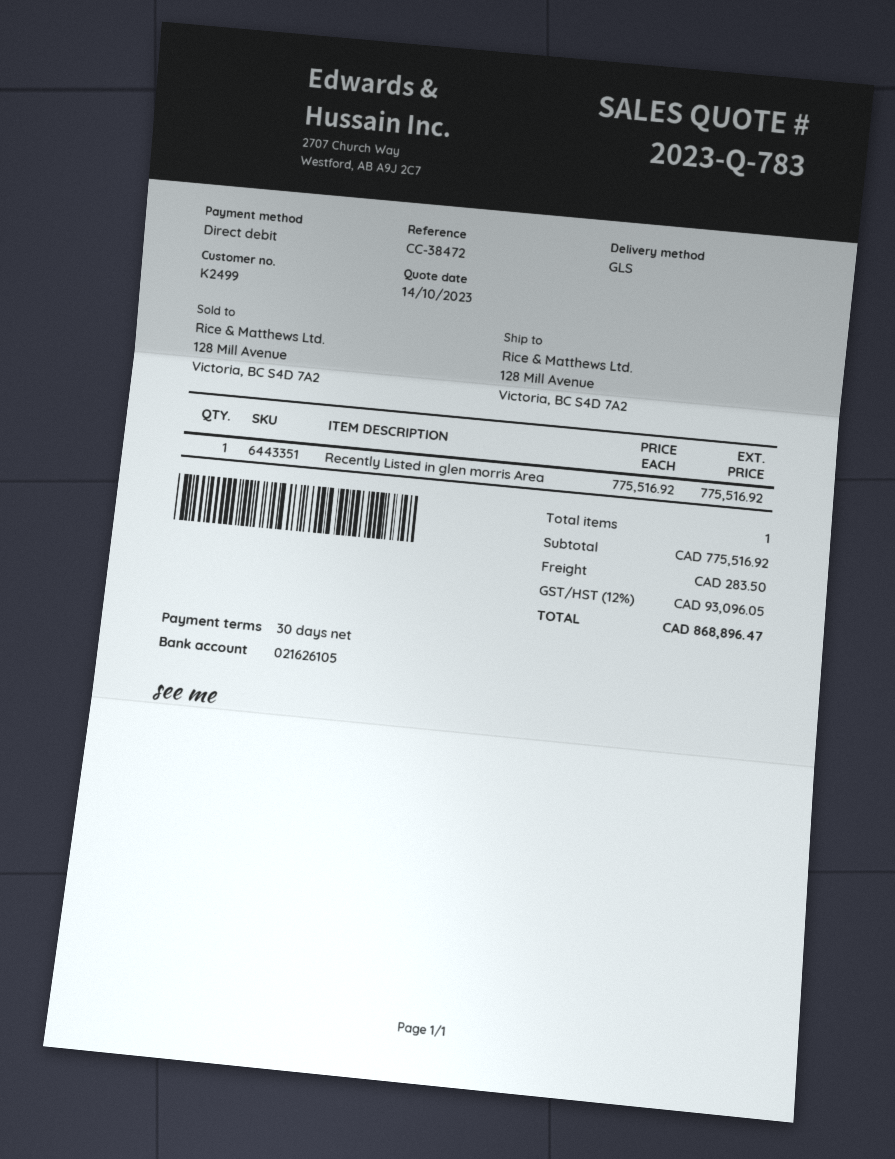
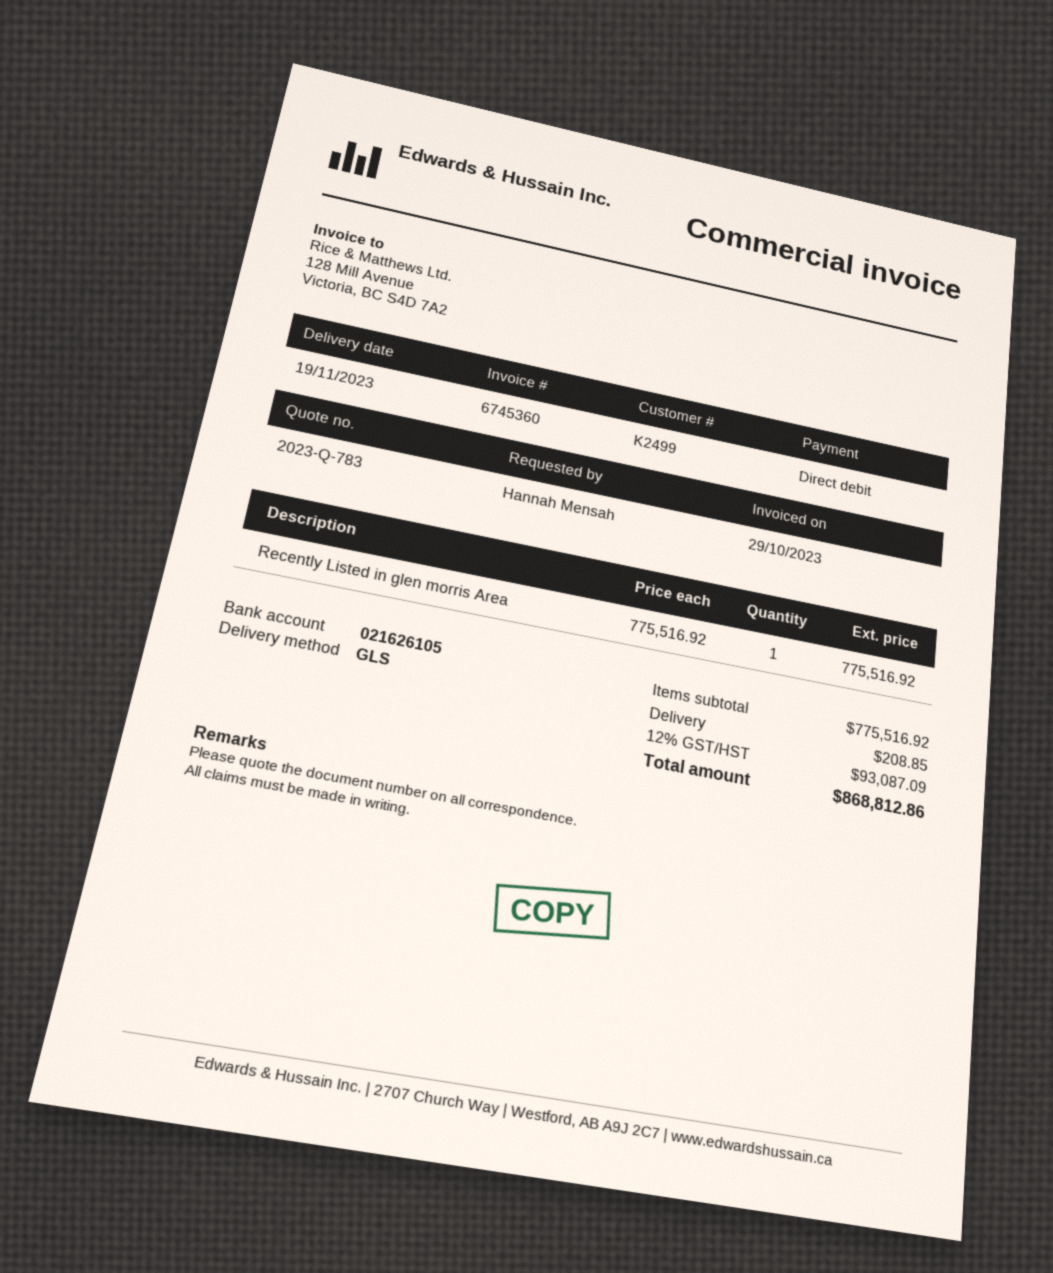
shipping: 283.50 -> 208.85
tax: 12% = 93096.05 -> 12% = 93087.09
total: 868896.47 -> 868812.86

